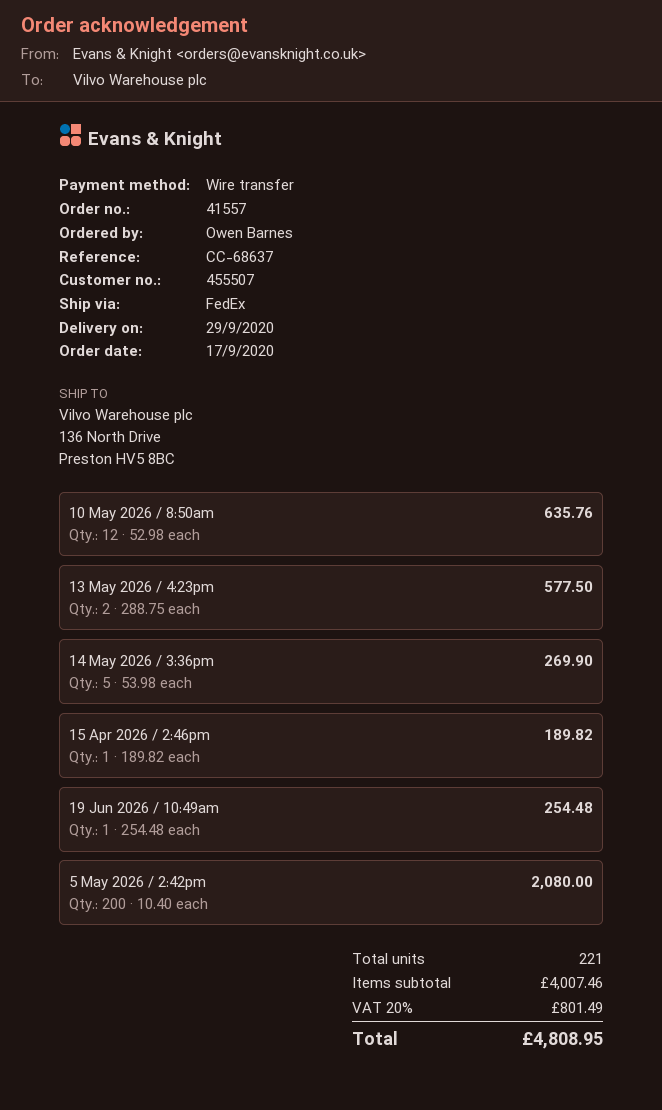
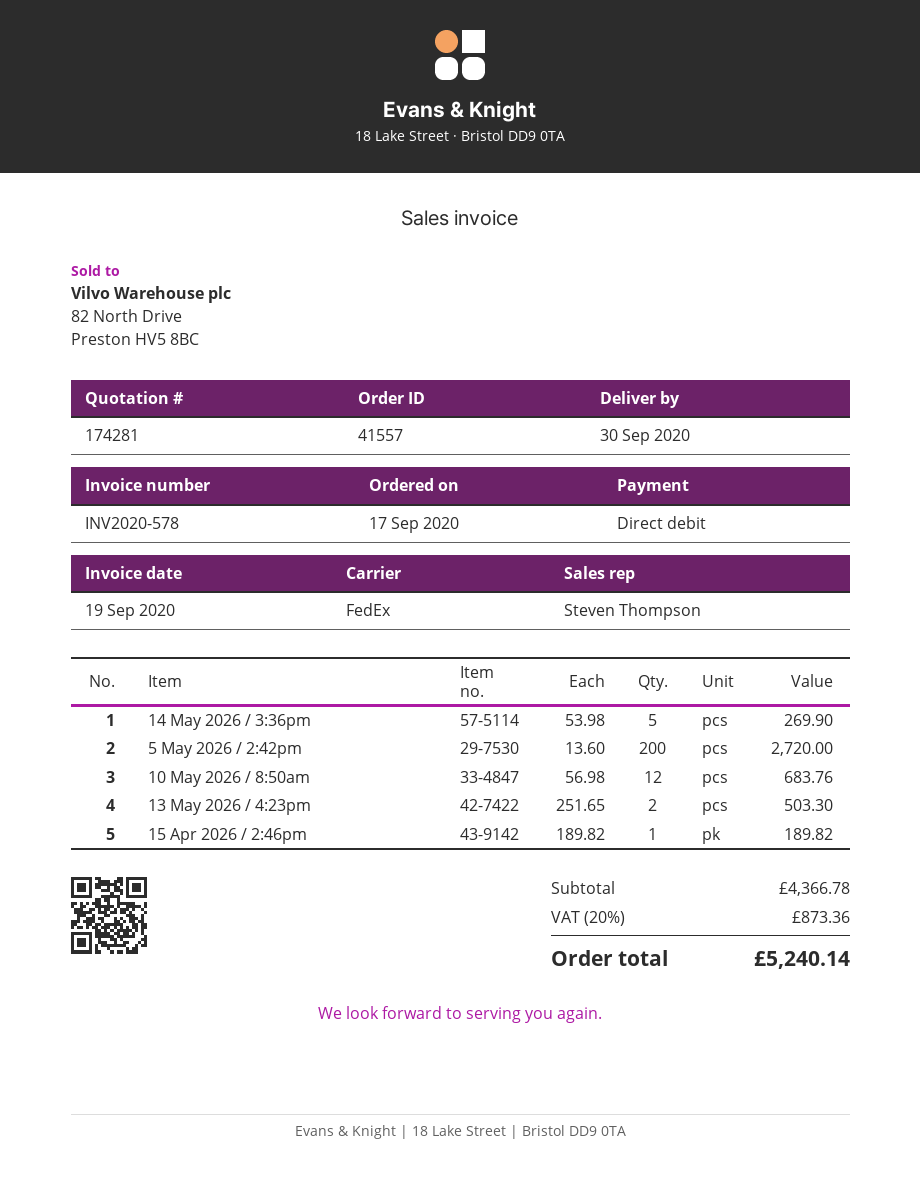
delivery date: 2020-09-29 -> 2020-09-30
payment method: bank transfer -> direct debit
10 May 2026 / 8:50am: 12 x 52.98 = 635.76 -> 12 x 56.98 = 683.76
13 May 2026 / 4:23pm: 2 x 288.75 = 577.50 -> 2 x 251.65 = 503.30
19 Jun 2026 / 10:49am: 1 x 254.48 = 254.48 -> none
5 May 2026 / 2:42pm: 200 x 10.40 = 2080.00 -> 200 x 13.60 = 2720.00
subtotal: 4007.46 -> 4366.78
tax: 20% = 801.49 -> 20% = 873.36
total: 4808.95 -> 5240.14

